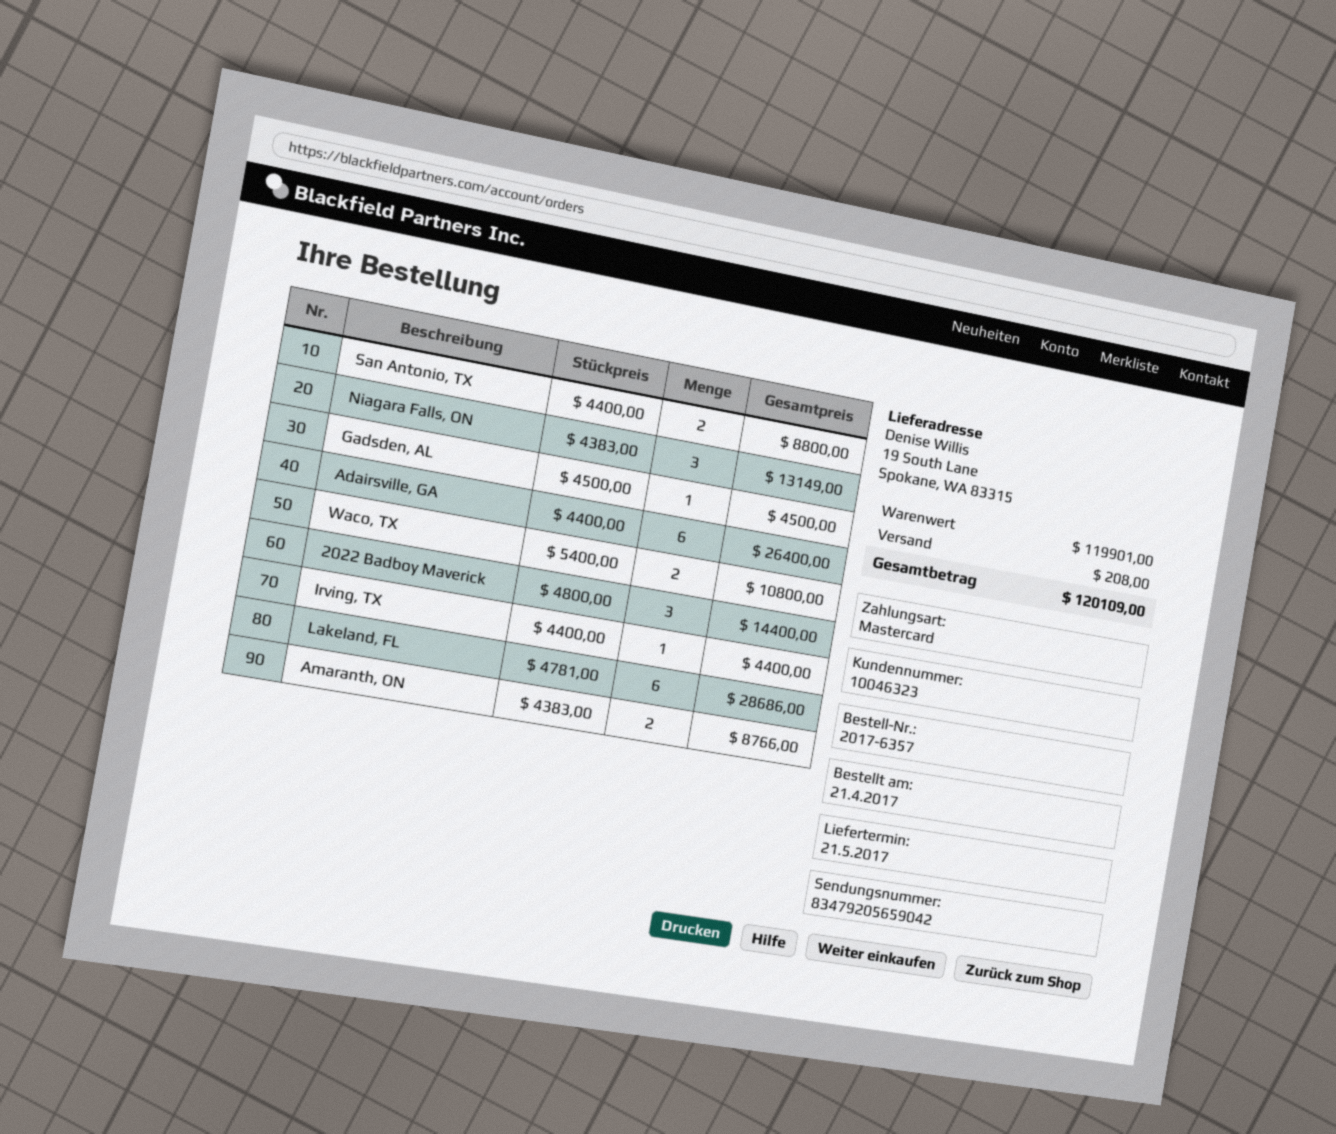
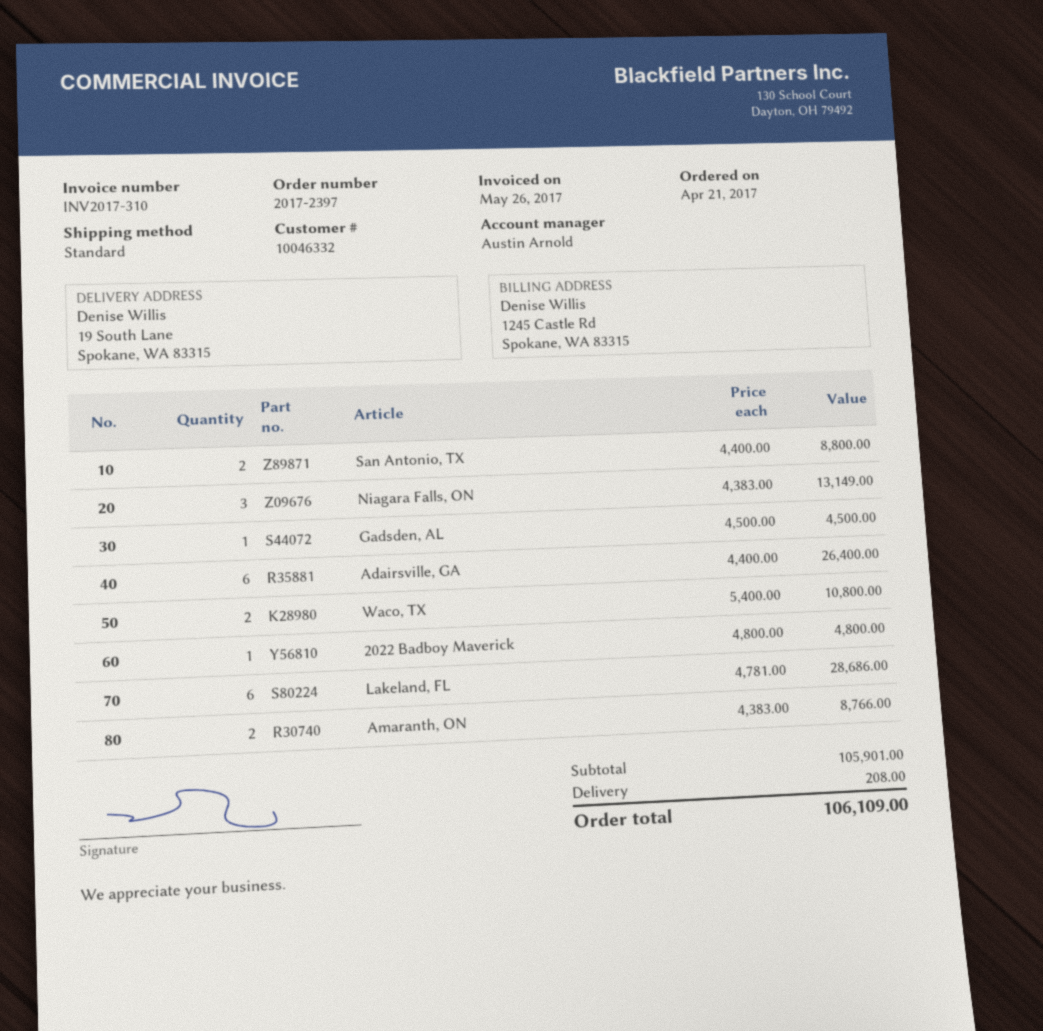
order number: 2017-6357 -> 2017-2397
customer number: 10046323 -> 10046332
2022 Badboy Maverick: 3 x 4800.00 = 14400.00 -> 1 x 4800.00 = 4800.00
Irving, TX: 1 x 4400.00 = 4400.00 -> none
subtotal: 119901.00 -> 105901.00
total: 120109.00 -> 106109.00

